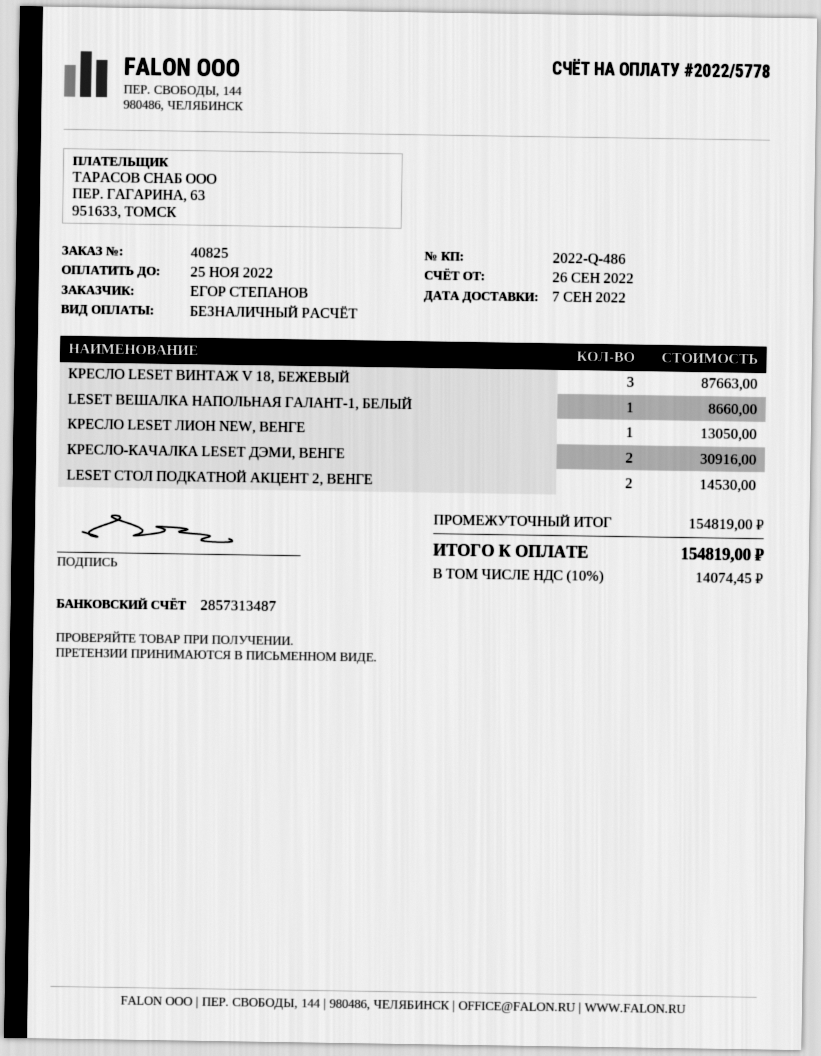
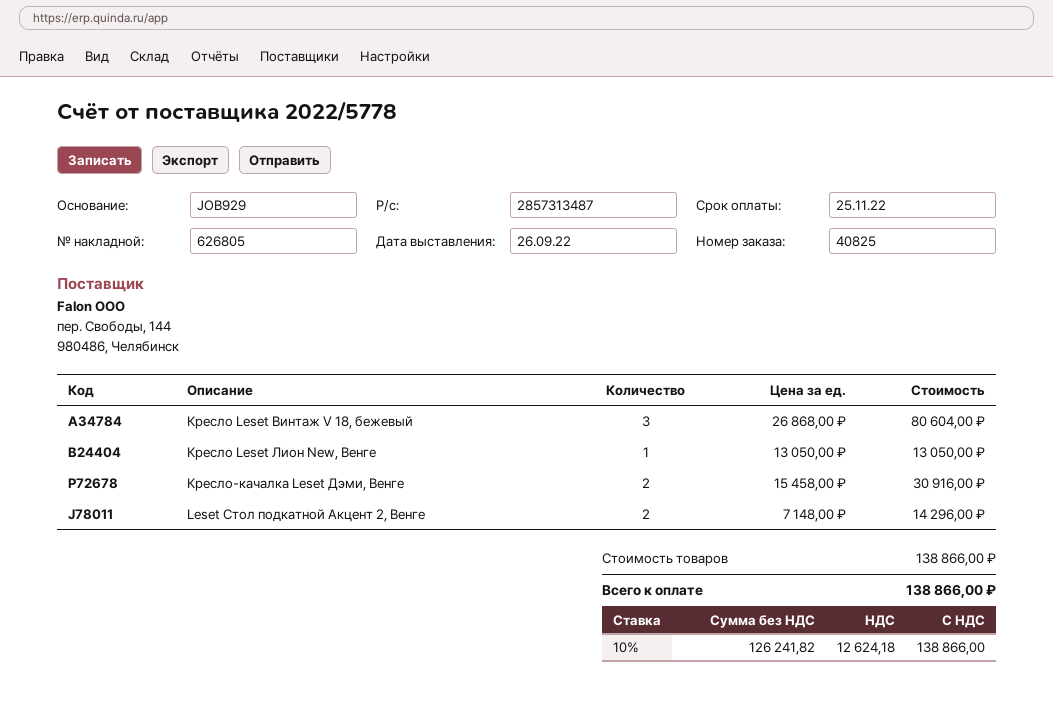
КРЕСЛО LESET ВИНТАЖ V 18, БЕЖЕВЫЙ: 3 for 87663.00 -> 3 for 80604.00
LESET ВЕШАЛКА НАПОЛЬНАЯ ГАЛАНТ-1, БЕЛЫЙ: 1 for 8660.00 -> none
LESET СТОЛ ПОДКАТНОЙ АКЦЕНТ 2, ВЕНГЕ: 2 for 14530.00 -> 2 for 14296.00
subtotal: 154819.00 -> 138866.00
tax: 10% = 14074.45 -> 10% = 12624.18
total: 154819.00 -> 138866.00

